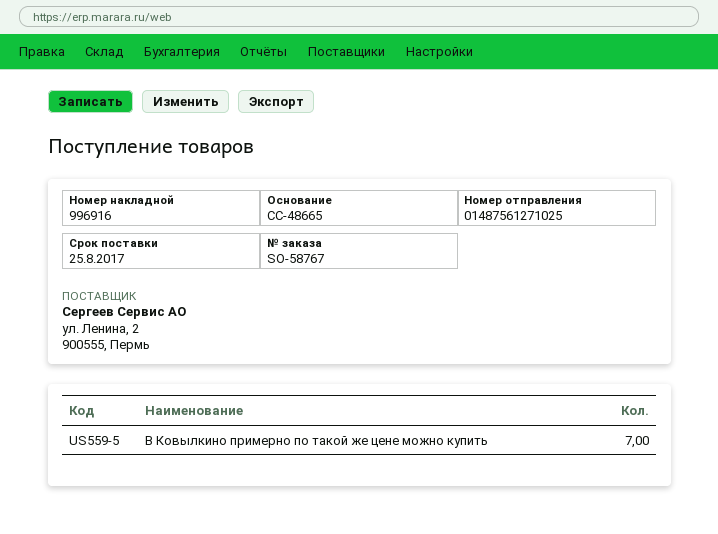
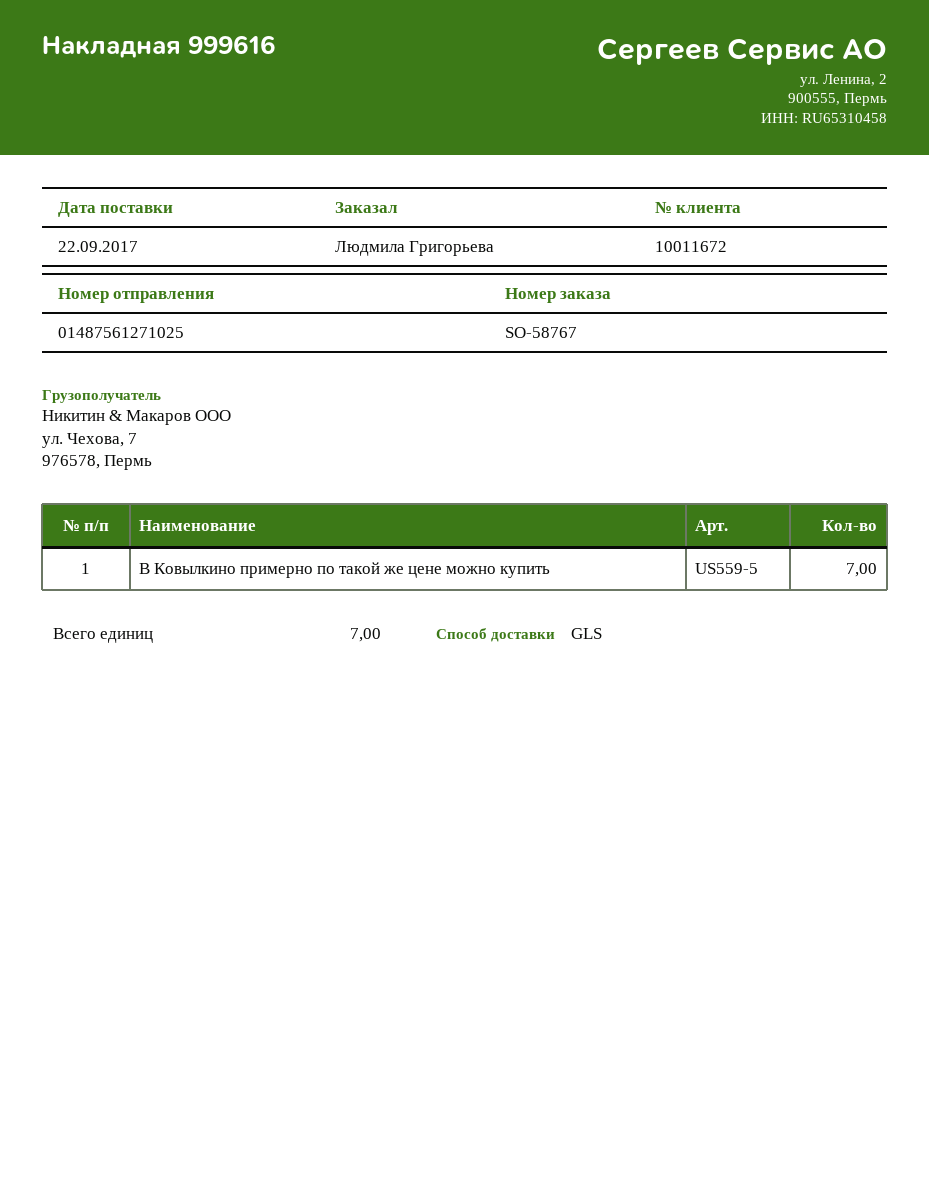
delivery note number: 996916 -> 999616
delivery date: 2017-08-25 -> 2017-09-22

